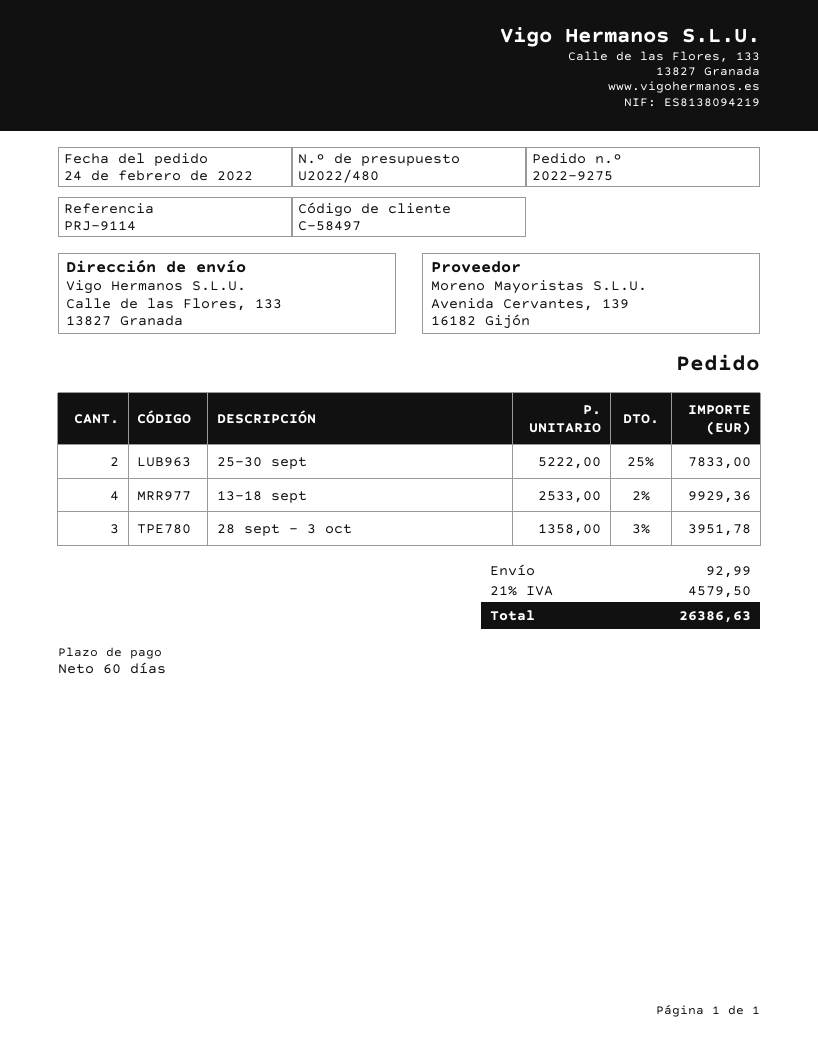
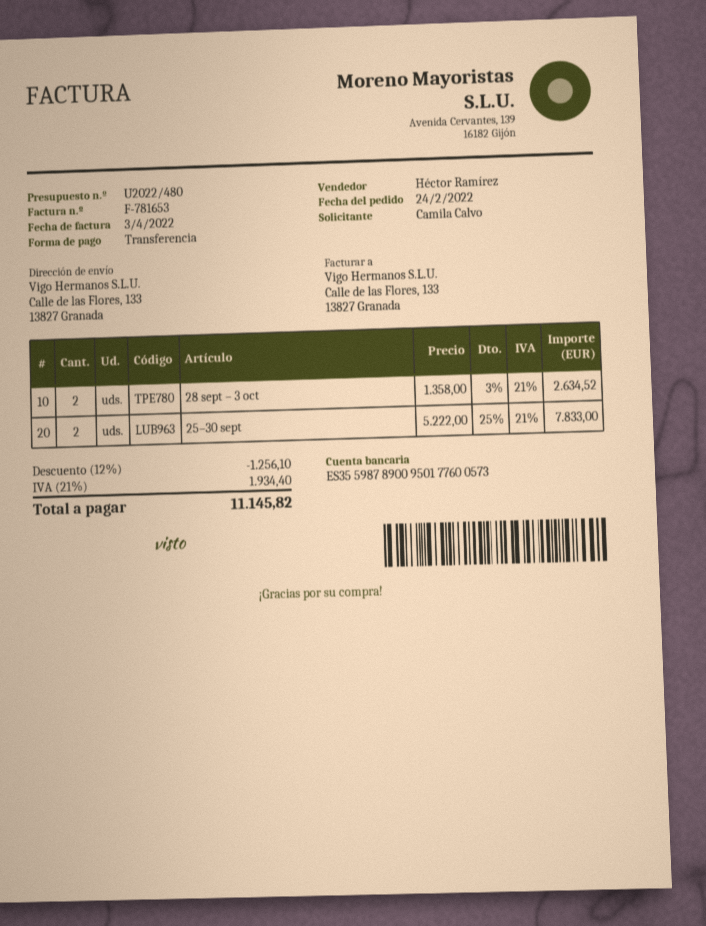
13–18 sept: 4 x 2533.00 - 2% = 9929.36 -> none
28 sept – 3 oct: 3 x 1358.00 - 3% = 3951.78 -> 2 x 1358.00 - 3% = 2634.52
discount: none -> 12% = 1256.10
shipping: 92.99 -> none
tax: 21% = 4579.50 -> 21% = 1934.40
total: 26386.63 -> 11145.82

